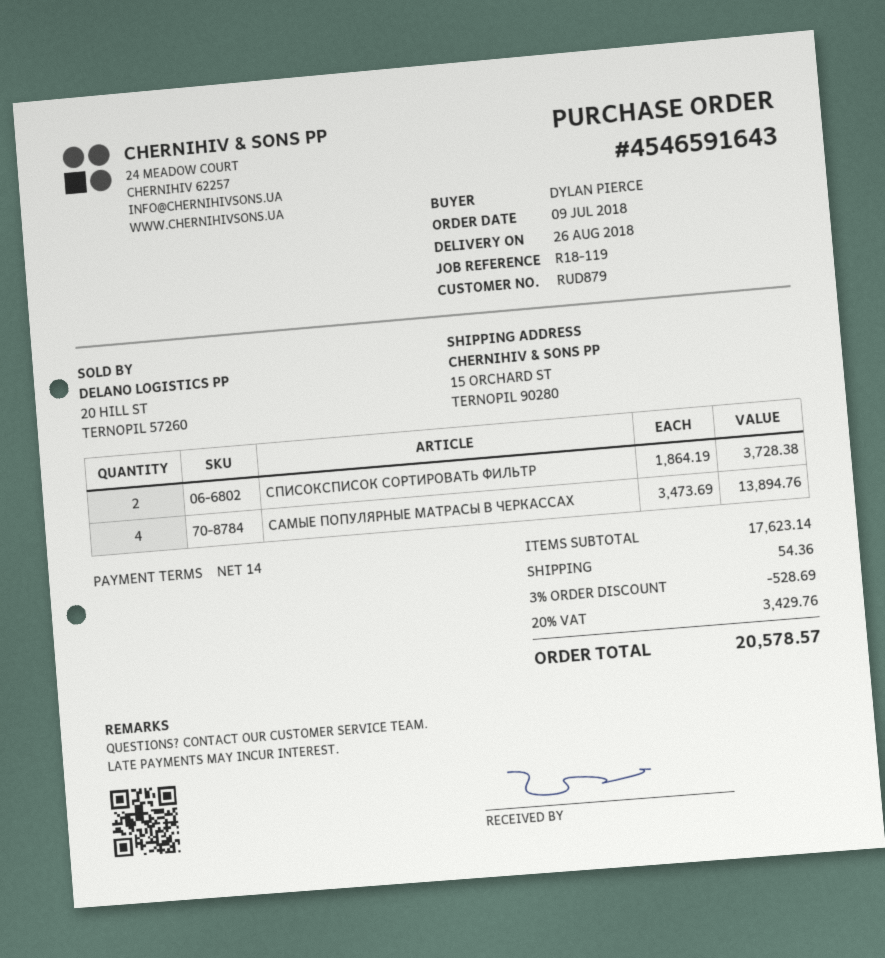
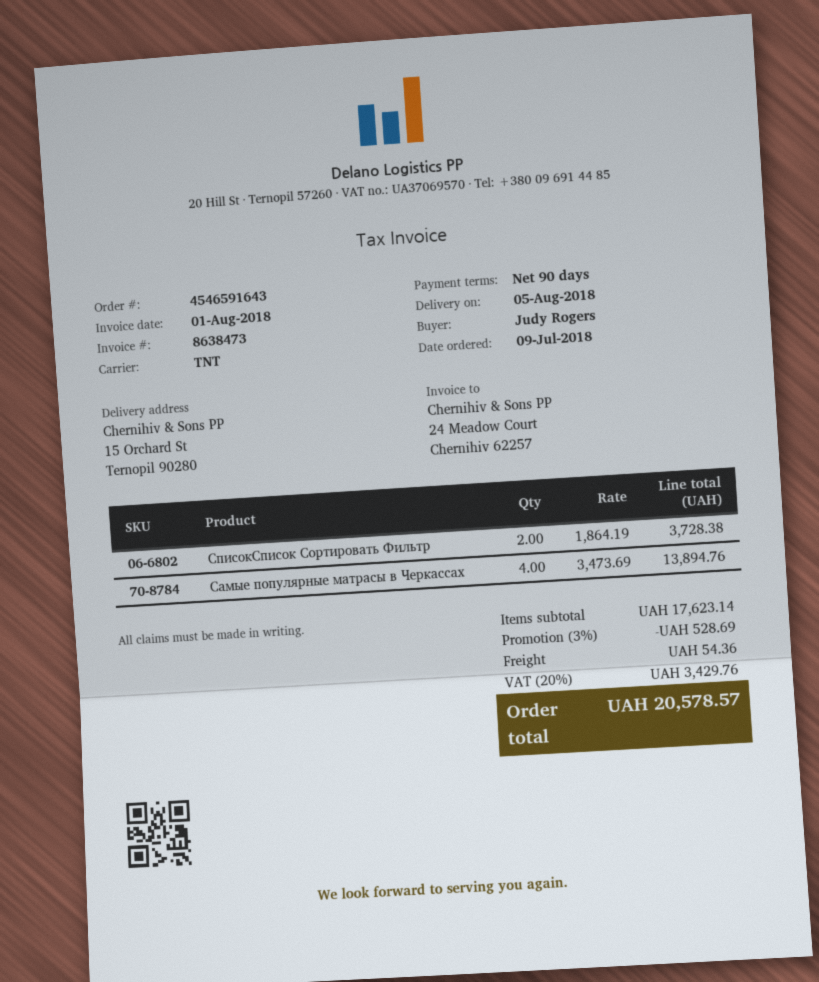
delivery date: 2018-08-26 -> 2018-08-05
payment terms: 14 days -> 90 days
ordered by: DYLAN PIERCE -> Judy Rogers

